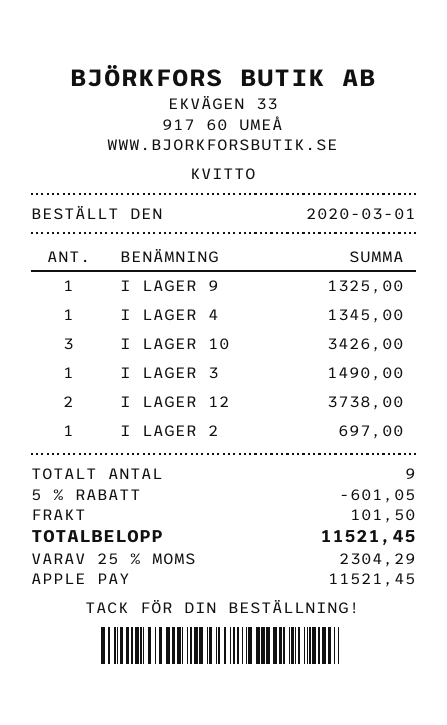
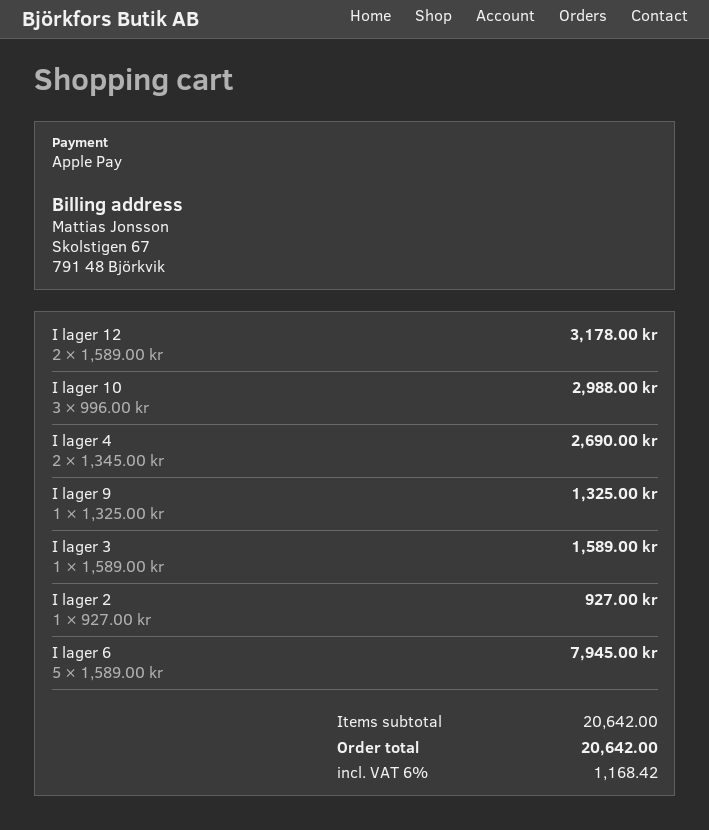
I LAGER 4: 1 for 1345.00 -> 2 for 2690.00
I LAGER 10: 3 for 3426.00 -> 3 for 2988.00
I LAGER 3: 1 for 1490.00 -> 1 for 1589.00
I LAGER 12: 2 for 3738.00 -> 2 for 3178.00
I LAGER 2: 1 for 697.00 -> 1 for 927.00
I lager 6: none -> 5 for 7945.00
discount: 5% = 601.05 -> none
shipping: 101.50 -> none
tax: 25% = 2304.29 -> 6% = 1168.42
total: 11521.45 -> 20642.00

